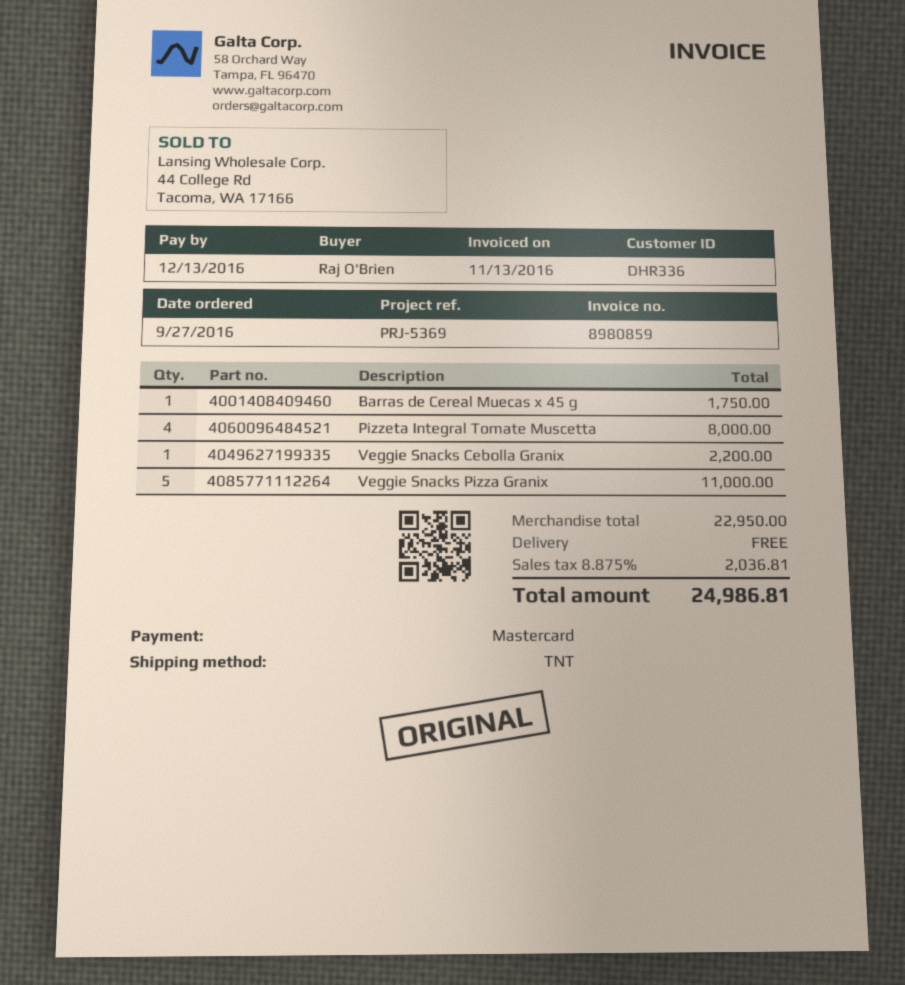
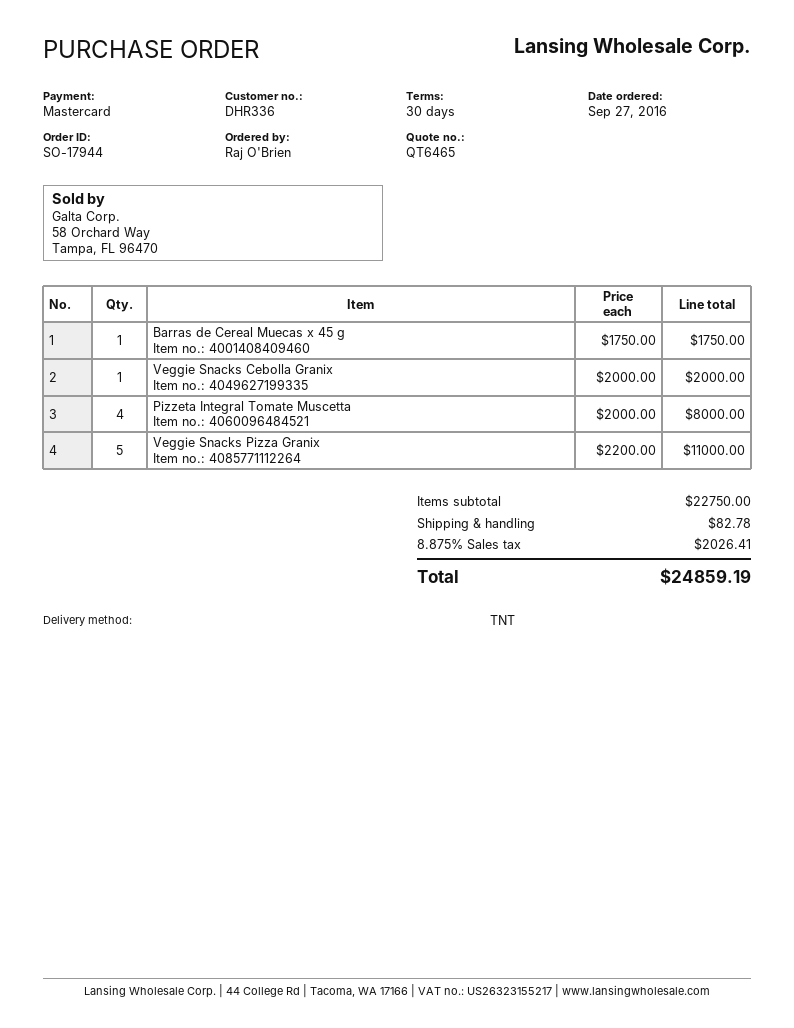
Veggie Snacks Cebolla Granix: 1 for 2200.00 -> 1 for 2000.00
subtotal: 22950.00 -> 22750.00
shipping: 0.00 -> 82.78
tax: 8.875% = 2036.81 -> 8.875% = 2026.41
total: 24986.81 -> 24859.19

